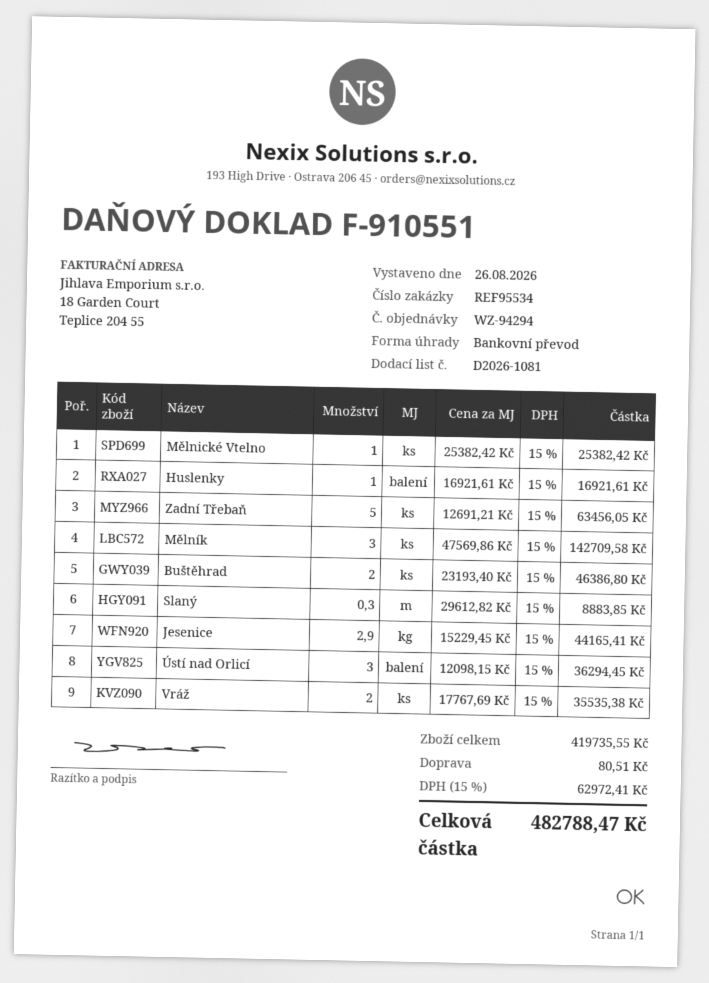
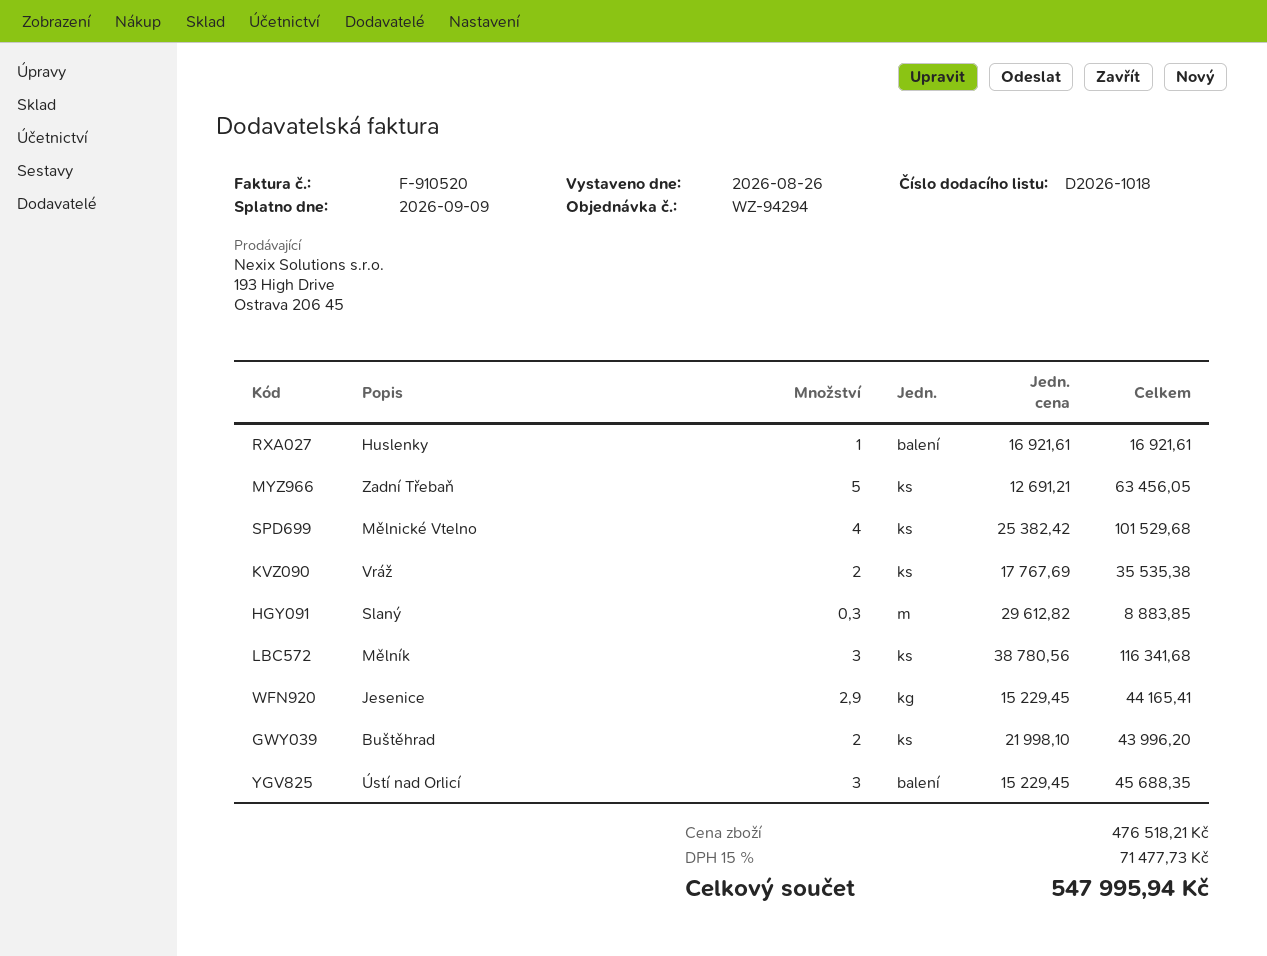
delivery note number: D2026-1081 -> D2026-1018
invoice number: F-910551 -> F-910520
Mělnické Vtelno: 1 x 25382.42 = 25382.42 -> 4 x 25382.42 = 101529.68
Mělník: 3 x 47569.86 = 142709.58 -> 3 x 38780.56 = 116341.68
Buštěhrad: 2 x 23193.40 = 46386.80 -> 2 x 21998.10 = 43996.20
Ústí nad Orlicí: 3 x 12098.15 = 36294.45 -> 3 x 15229.45 = 45688.35
subtotal: 419735.55 -> 476518.21
shipping: 80.51 -> none
tax: 15% = 62972.41 -> 15% = 71477.73
total: 482788.47 -> 547995.94

